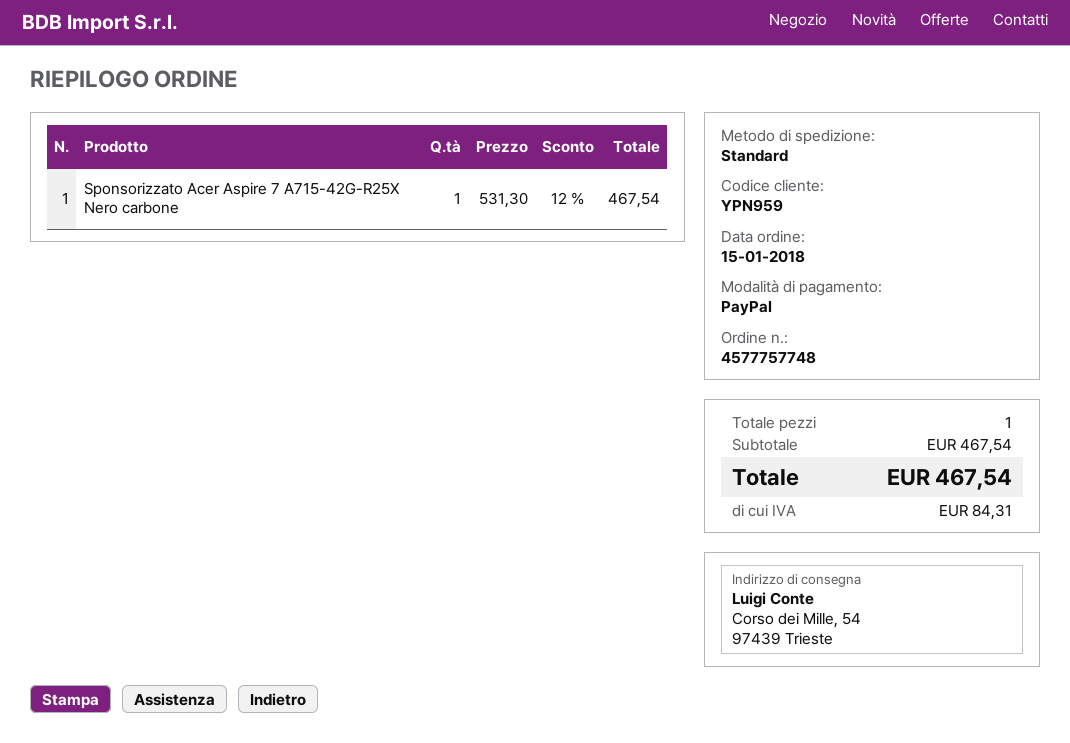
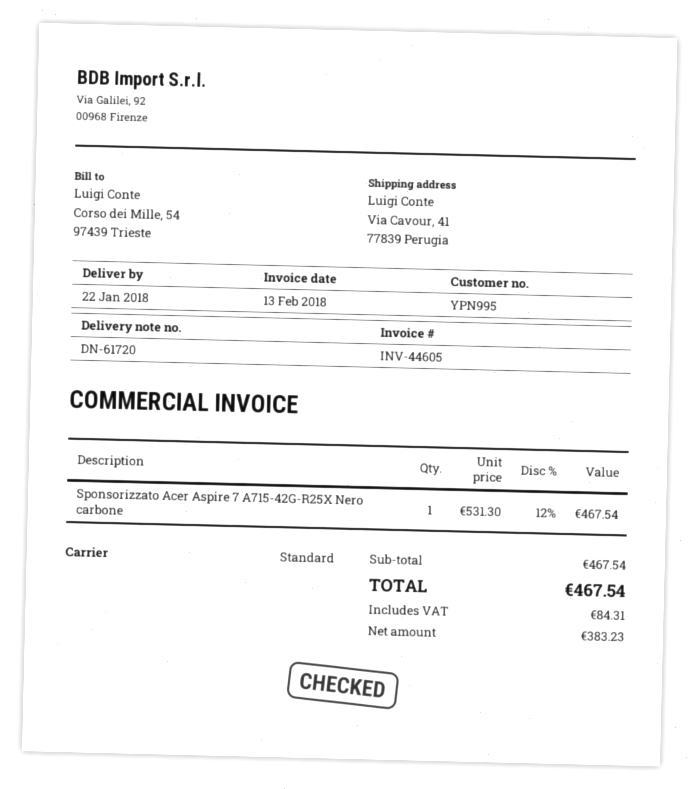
customer number: YPN959 -> YPN995
ship to: Corso dei Mille, 54, 97439 Trieste -> Via Cavour, 41, 77839 Perugia

